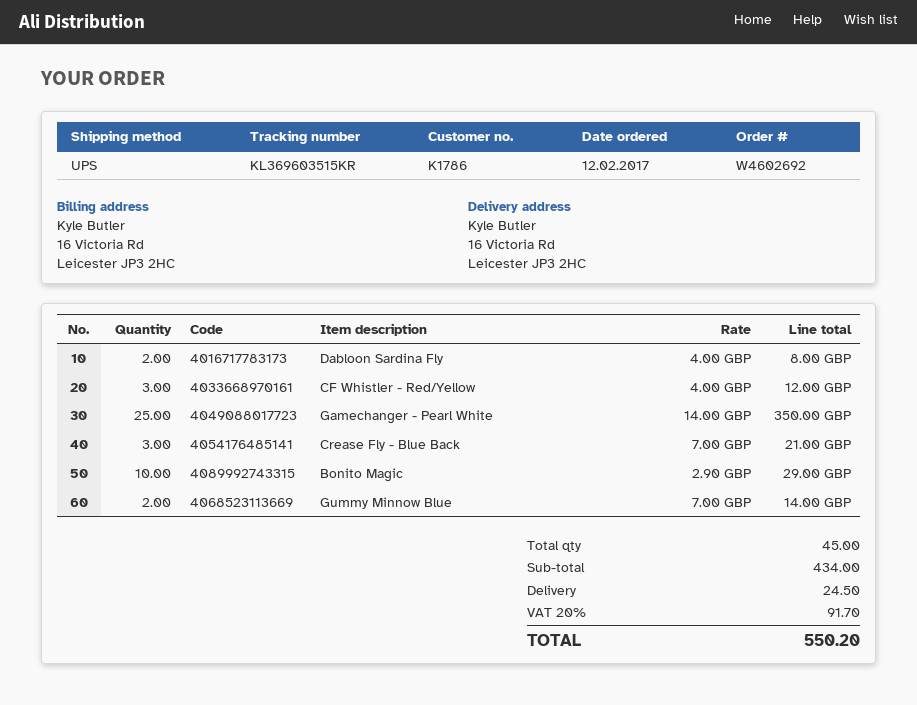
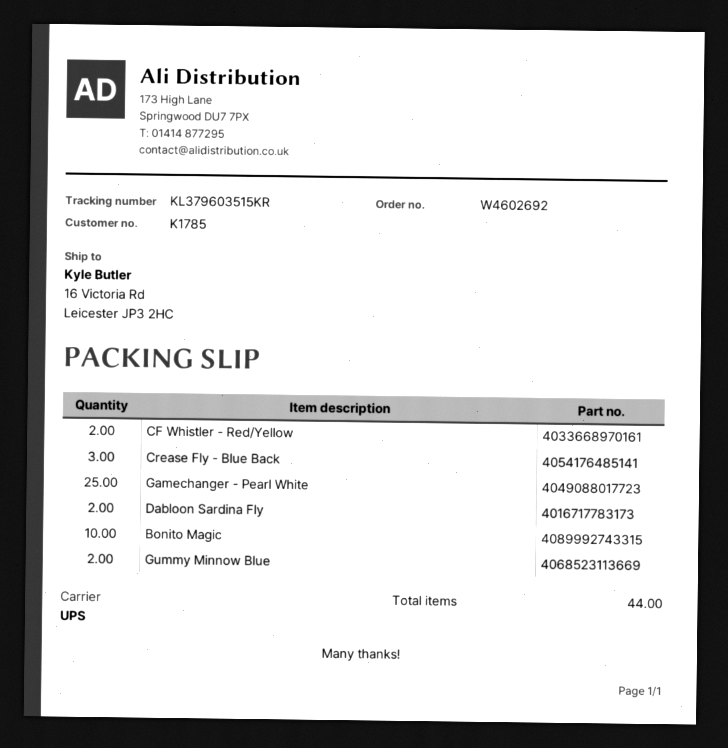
customer number: K1786 -> K1785
tracking number: KL369603515KR -> KL379603515KR
CF Whistler - Red/Yellow: 3 -> 2
total quantity: 45 -> 44

